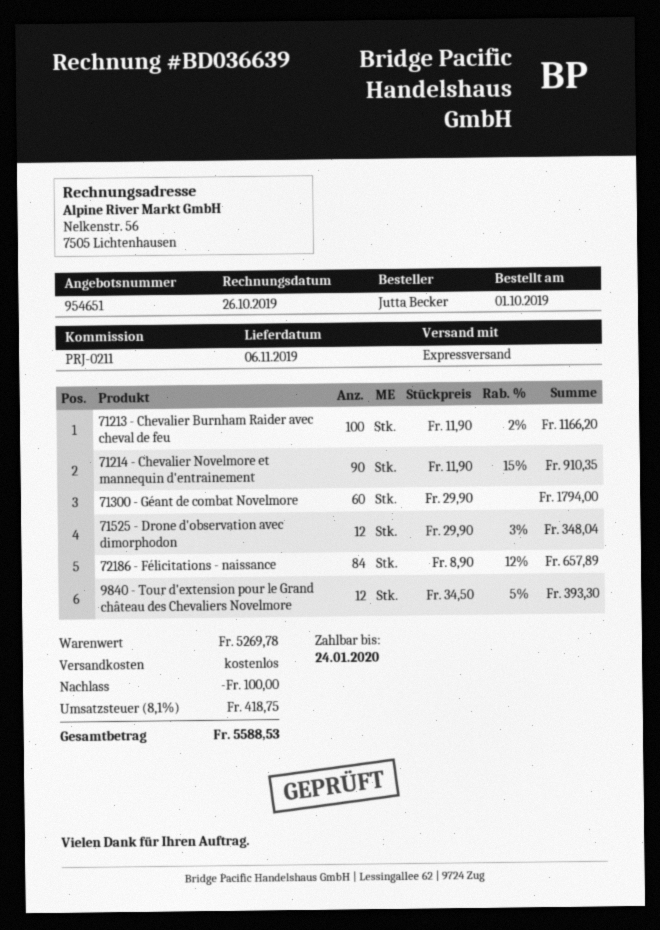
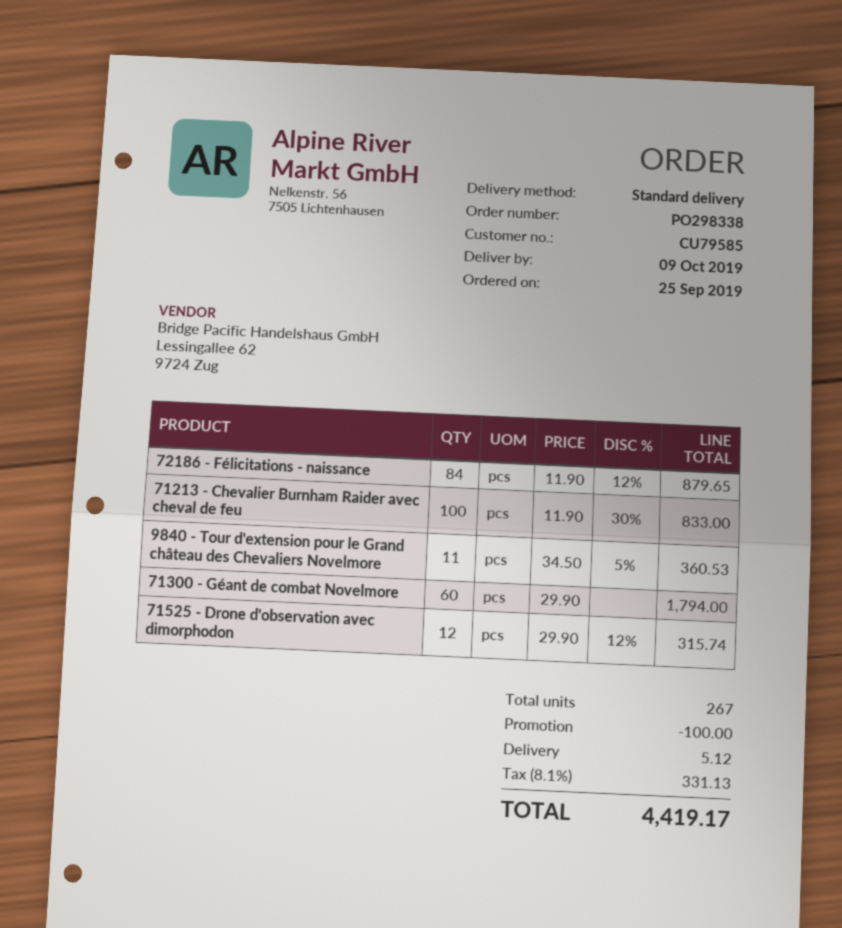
order date: 2019-10-01 -> 2019-09-25
delivery date: 2019-11-06 -> 2019-10-09
shipping method: express -> standard
71213 - Chevalier Burnham Raider avec cheval de feu: 100 x 11.90 - 2% = 1166.20 -> 100 x 11.90 - 30% = 833.00
71214 - Chevalier Novelmore et mannequin d'entrainement: 90 x 11.90 - 15% = 910.35 -> none
71525 - Drone d'observation avec dimorphodon: 12 x 29.90 - 3% = 348.04 -> 12 x 29.90 - 12% = 315.74
72186 - Félicitations - naissance: 84 x 8.90 - 12% = 657.89 -> 84 x 11.90 - 12% = 879.65
9840 - Tour d'extension pour le Grand château des Chevaliers Novelmore: 12 x 34.50 - 5% = 393.30 -> 11 x 34.50 - 5% = 360.53
shipping: 0.00 -> 5.12
tax: 8.1% = 418.75 -> 8.1% = 331.13
total: 5588.53 -> 4419.17

